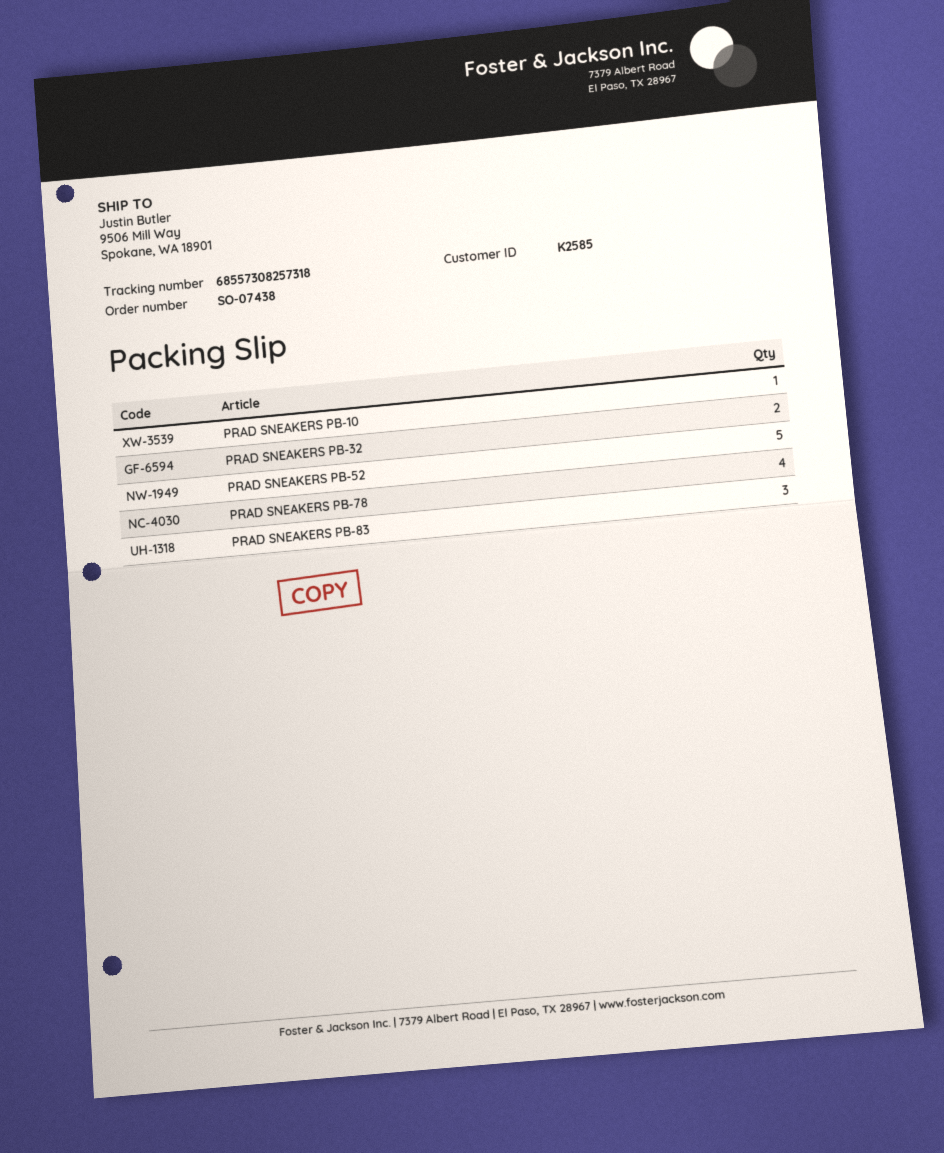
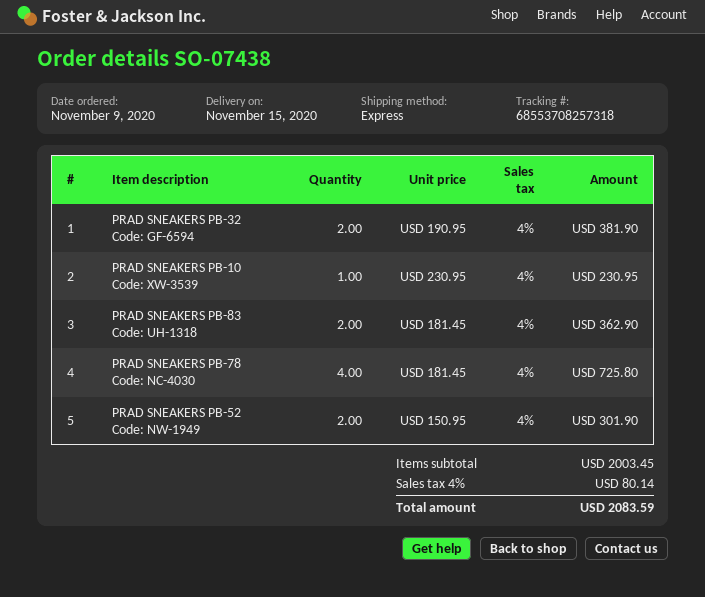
tracking number: 68557308257318 -> 68553708257318
PRAD SNEAKERS PB-52: 5 -> 2
PRAD SNEAKERS PB-83: 3 -> 2

